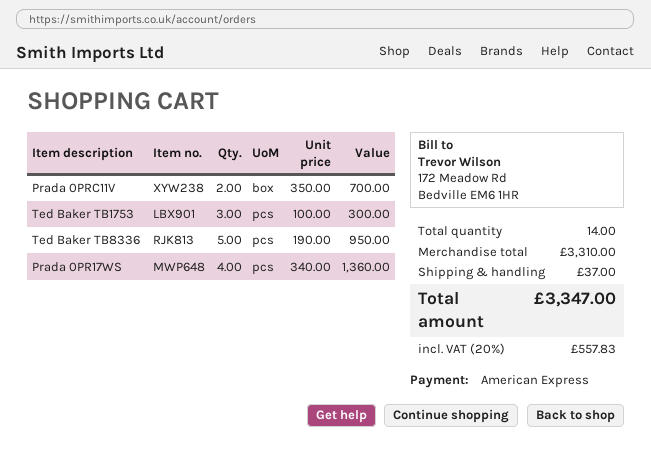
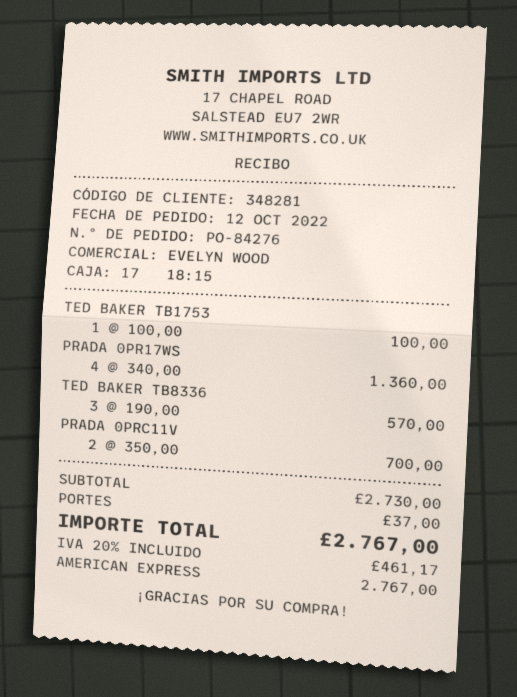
Ted Baker TB1753: 3 x 100.00 = 300.00 -> 1 x 100.00 = 100.00
Ted Baker TB8336: 5 x 190.00 = 950.00 -> 3 x 190.00 = 570.00
subtotal: 3310.00 -> 2730.00
tax: 20% = 557.83 -> 20% = 461.17
total: 3347.00 -> 2767.00

